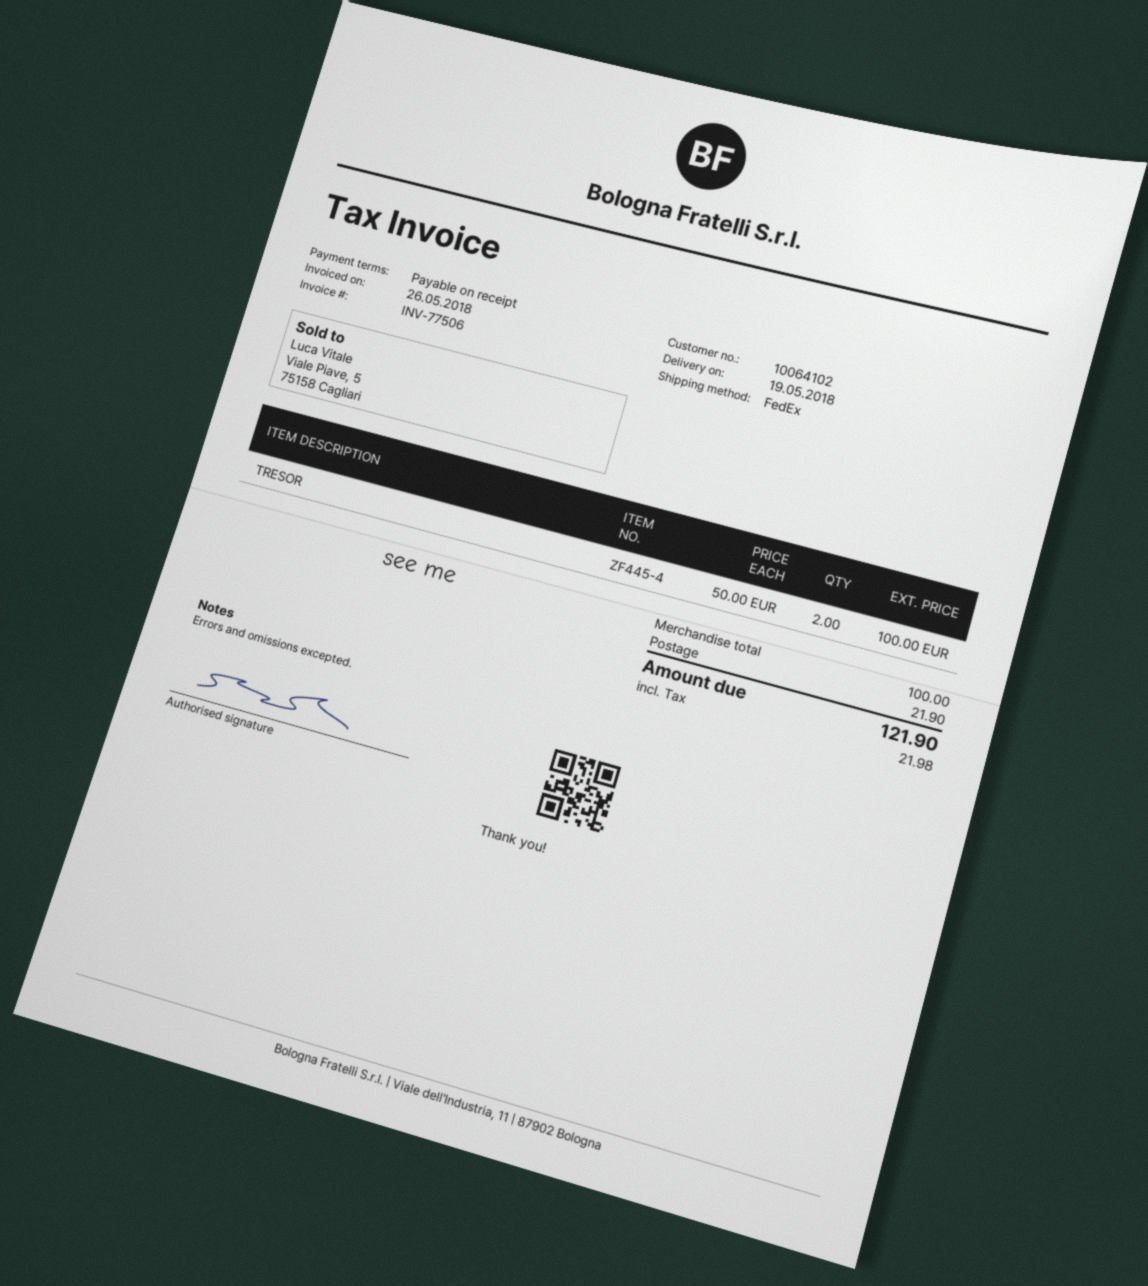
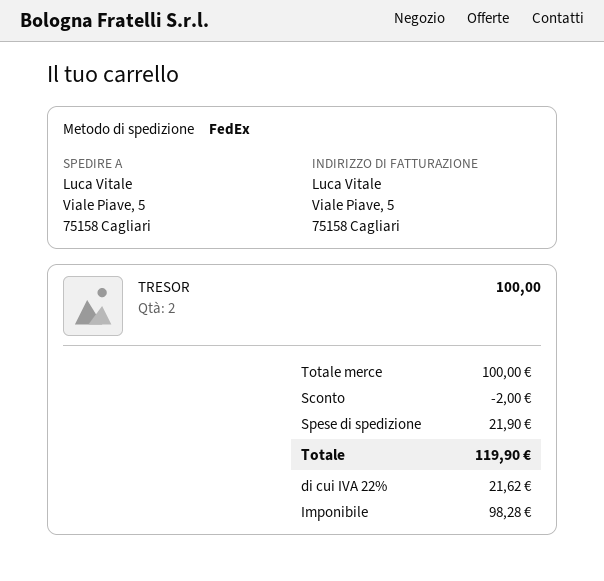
discount: none -> 2.00
tax: 21.98 -> 21.62
total: 121.90 -> 119.90

